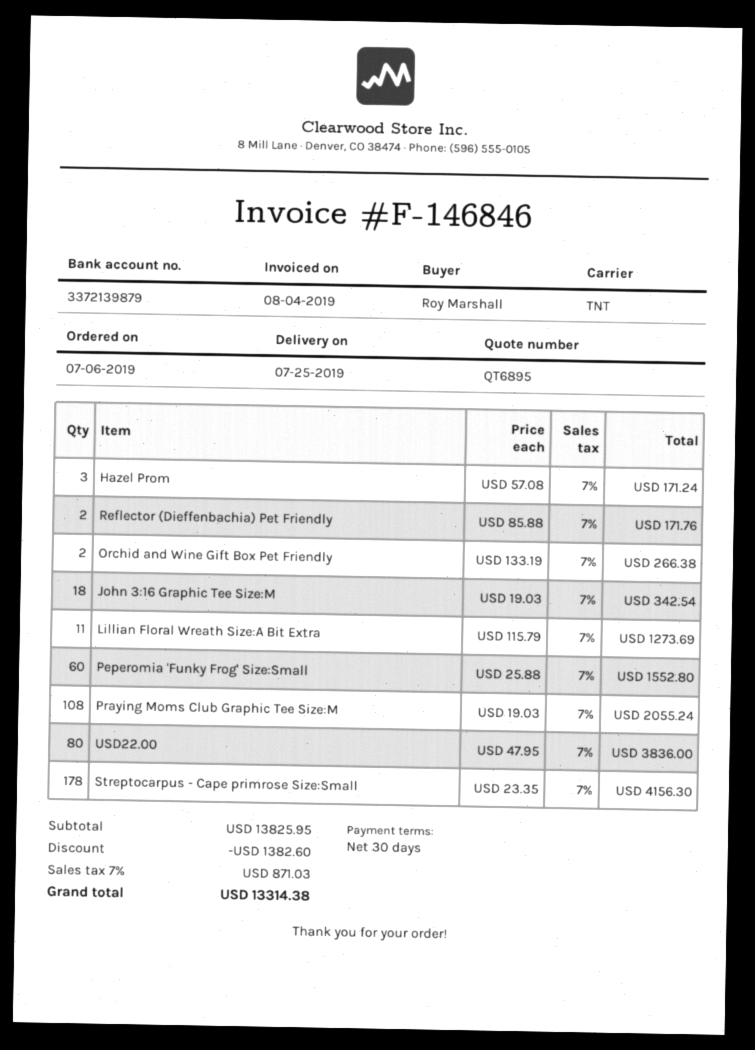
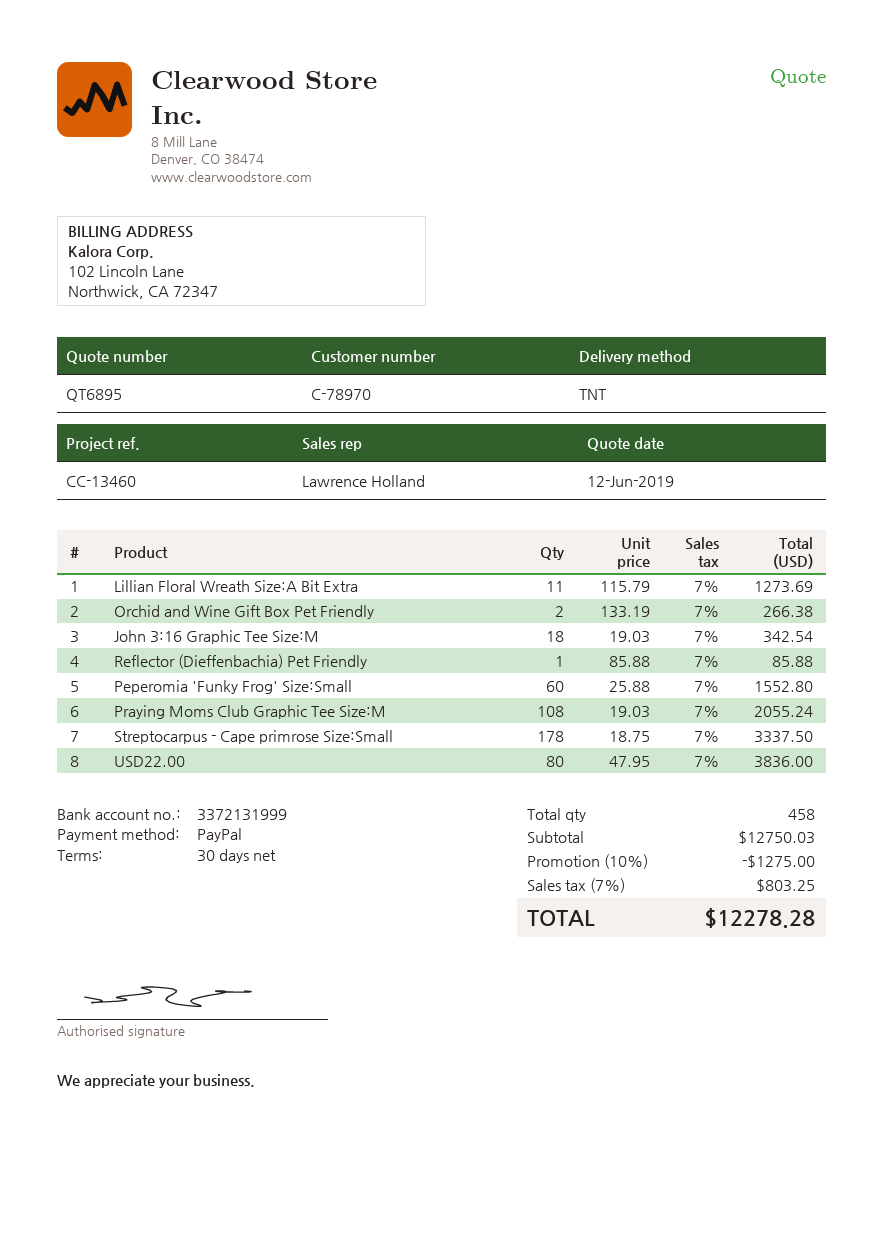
bank account: 3372139879 -> 3372131999
Hazel Prom: 3 x 57.08 = 171.24 -> none
Reflector (Dieffenbachia) Pet Friendly: 2 x 85.88 = 171.76 -> 1 x 85.88 = 85.88
Streptocarpus - Cape primrose Size:Small: 178 x 23.35 = 4156.30 -> 178 x 18.75 = 3337.50
subtotal: 13825.95 -> 12750.03
discount: 1382.60 -> 1275.00
tax: 7% = 871.03 -> 7% = 803.25
total: 13314.38 -> 12278.28

